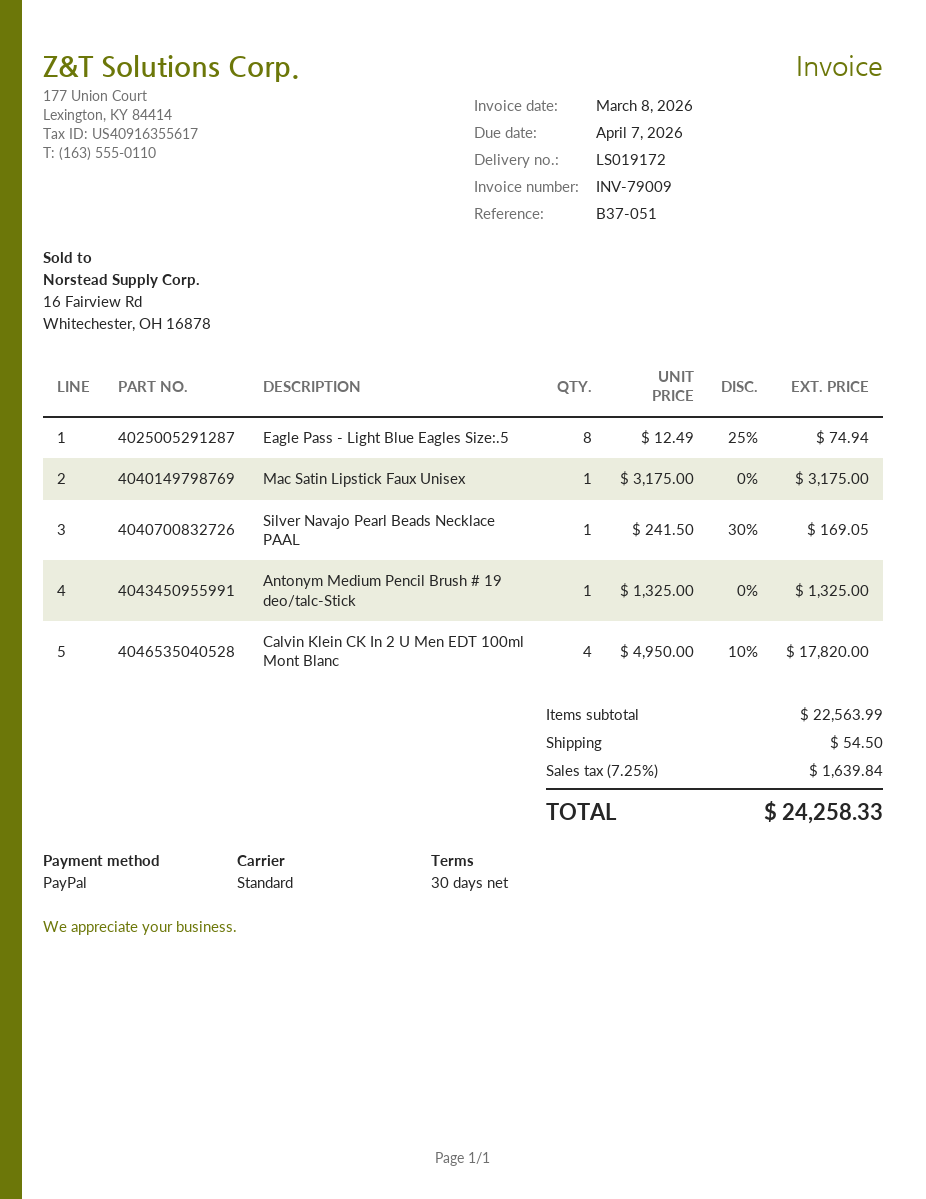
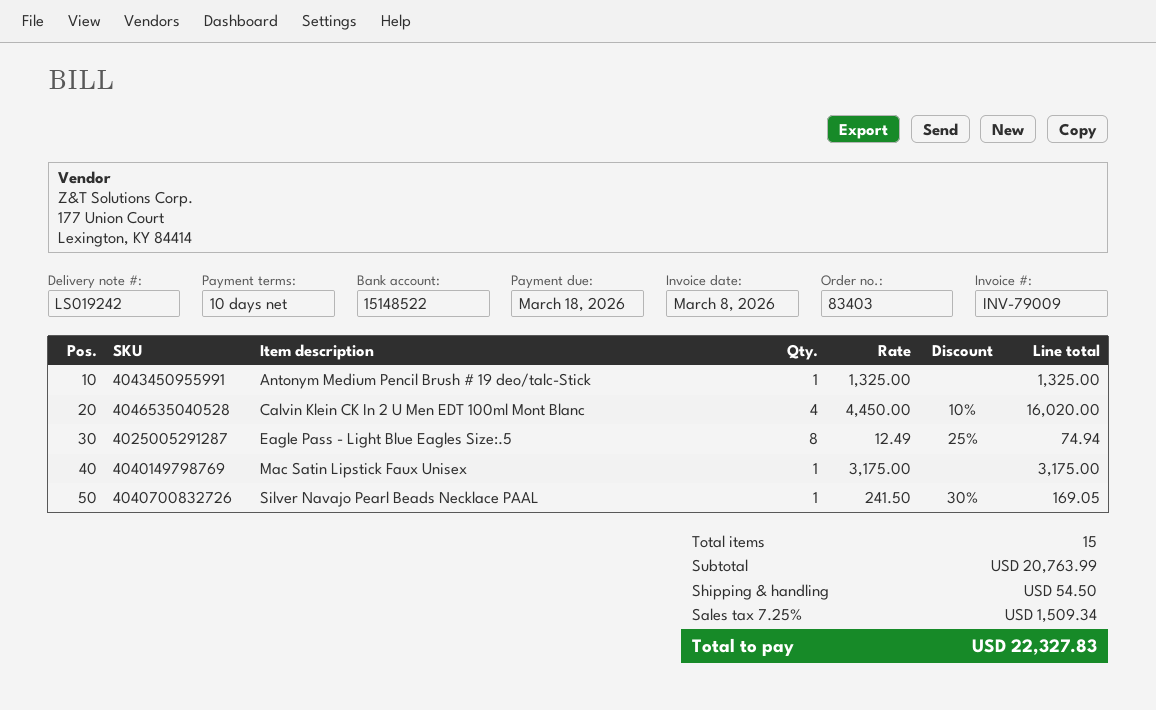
delivery note number: LS019172 -> LS019242
payment terms: 30 days -> 10 days
due date: 2026-04-07 -> 2026-03-18
Calvin Klein CK In 2 U Men EDT 100ml Mont Blanc: 4 x 4950.00 - 10% = 17820.00 -> 4 x 4450.00 - 10% = 16020.00
subtotal: 22563.99 -> 20763.99
tax: 7.25% = 1639.84 -> 7.25% = 1509.34
total: 24258.33 -> 22327.83

